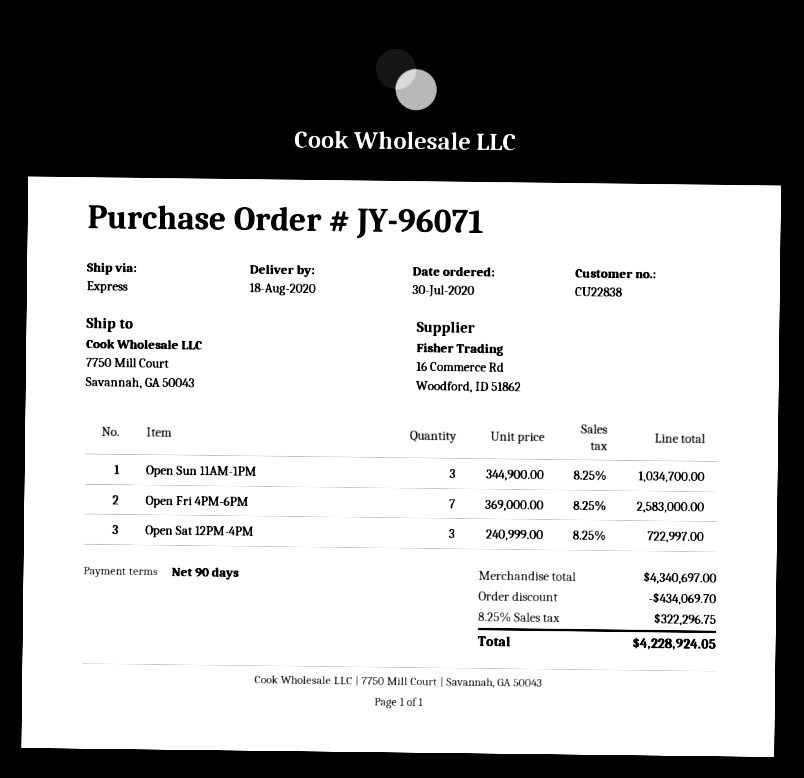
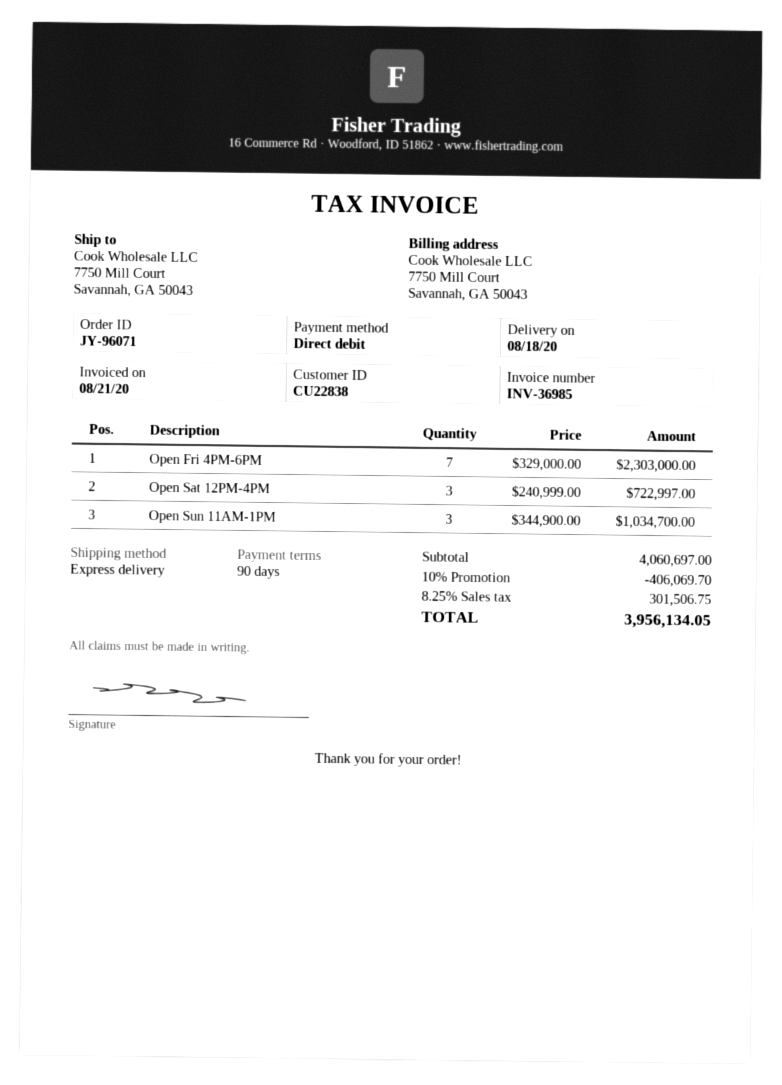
Open Fri 4PM-6PM: 7 x 369000.00 = 2583000.00 -> 7 x 329000.00 = 2303000.00
subtotal: 4340697.00 -> 4060697.00
discount: 434069.70 -> 406069.70
tax: 8.25% = 322296.75 -> 8.25% = 301506.75
total: 4228924.05 -> 3956134.05

